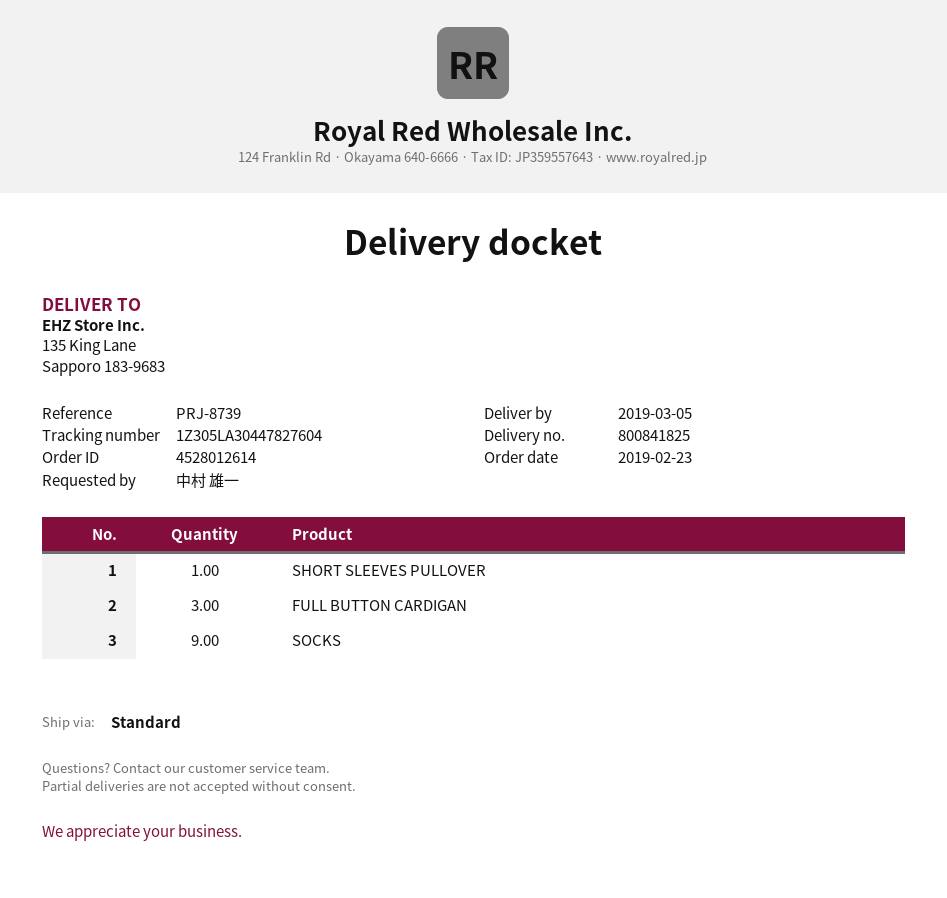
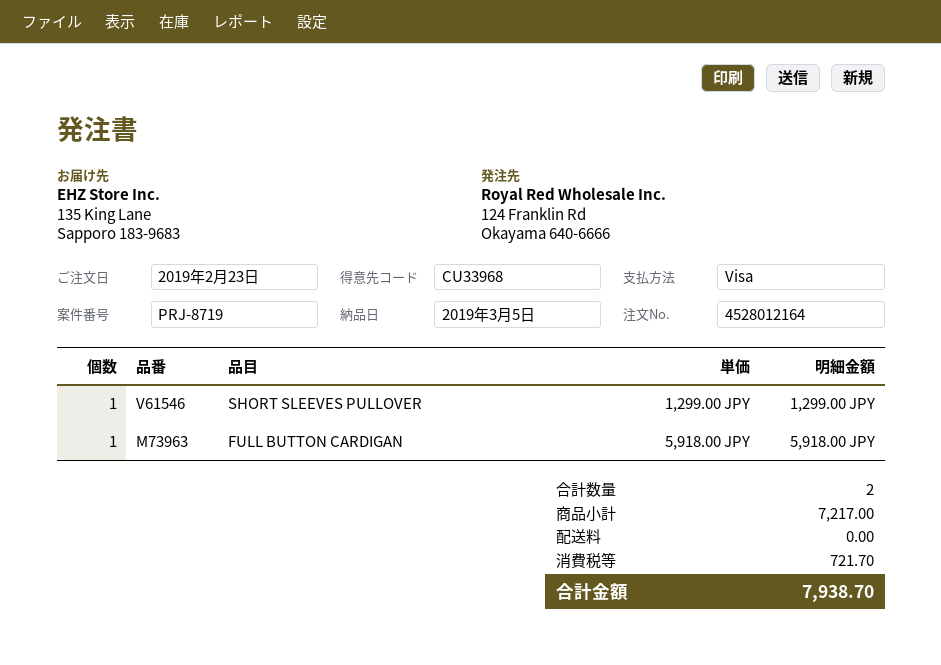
order number: 4528012614 -> 4528012164
reference: PRJ-8739 -> PRJ-8719
FULL BUTTON CARDIGAN: 3 -> 1
SOCKS: 9 -> none

